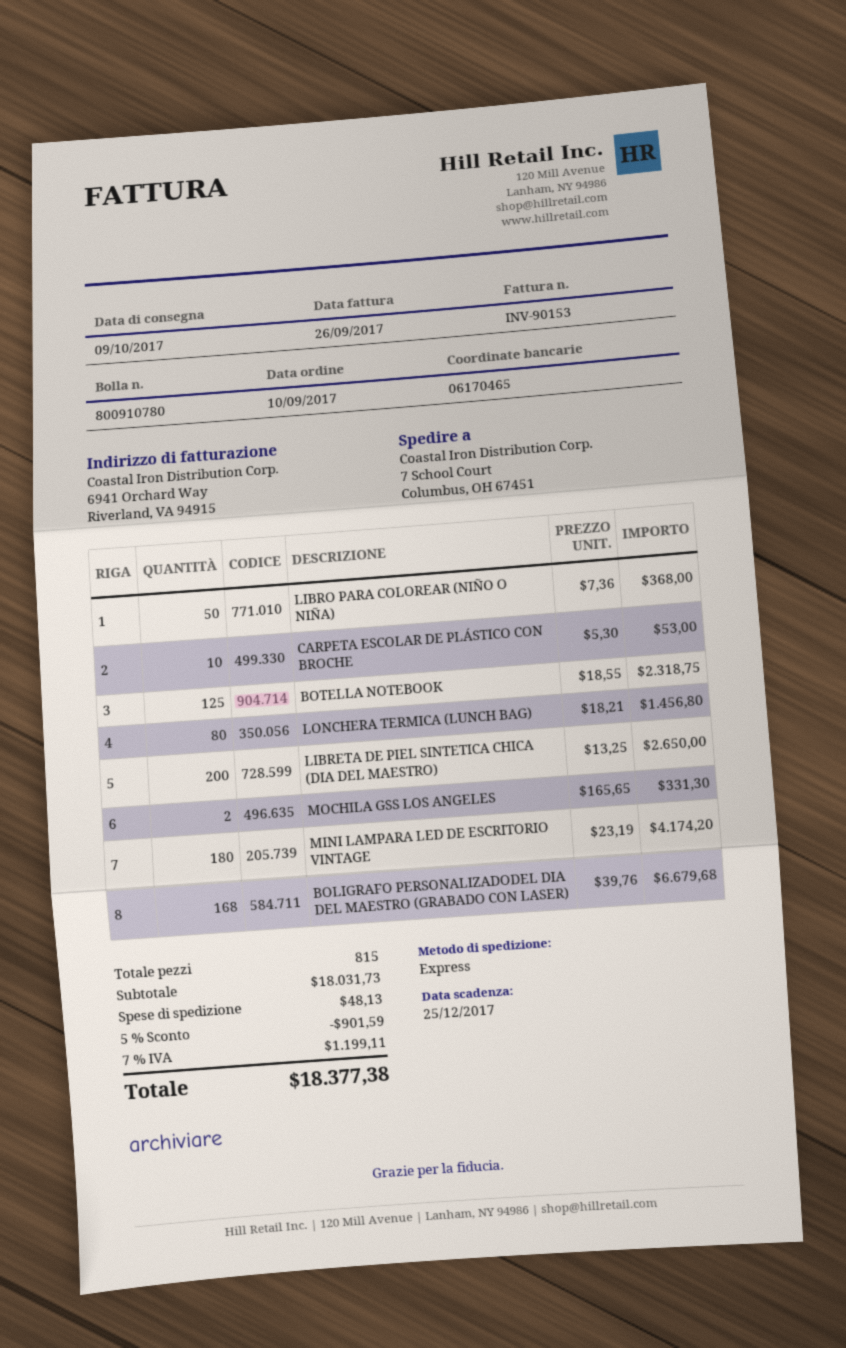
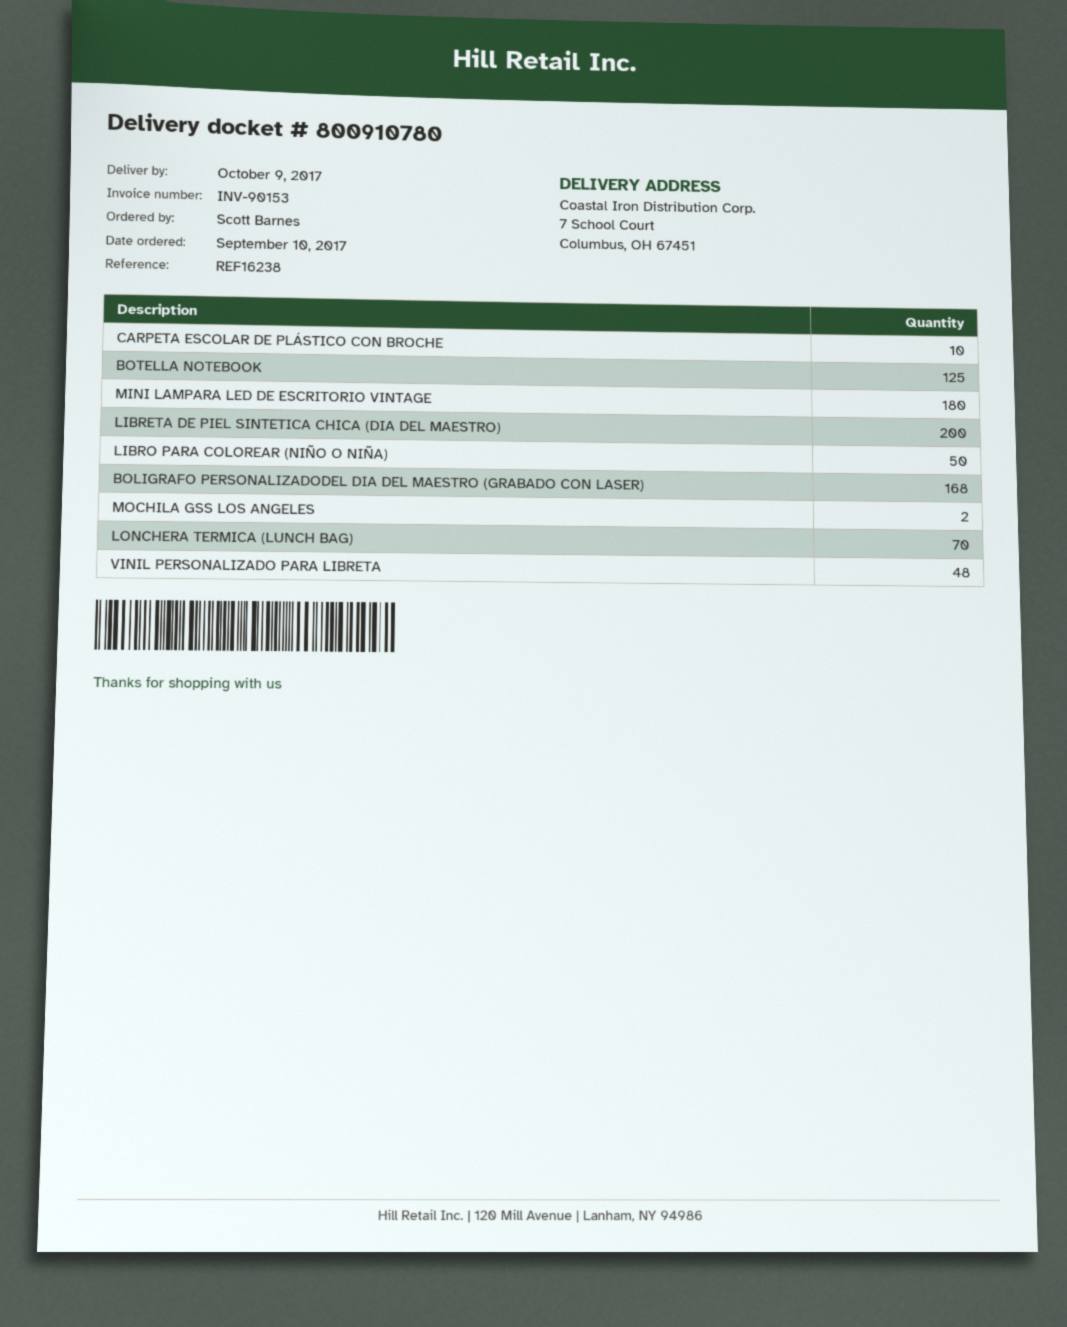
LONCHERA TERMICA (LUNCH BAG): 80 -> 70
VINIL PERSONALIZADO PARA LIBRETA: none -> 48

